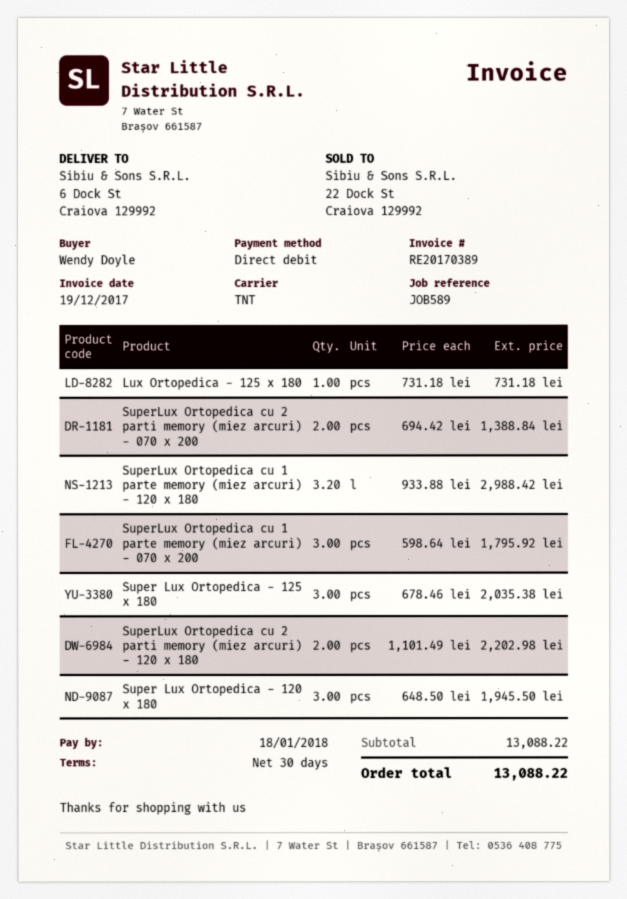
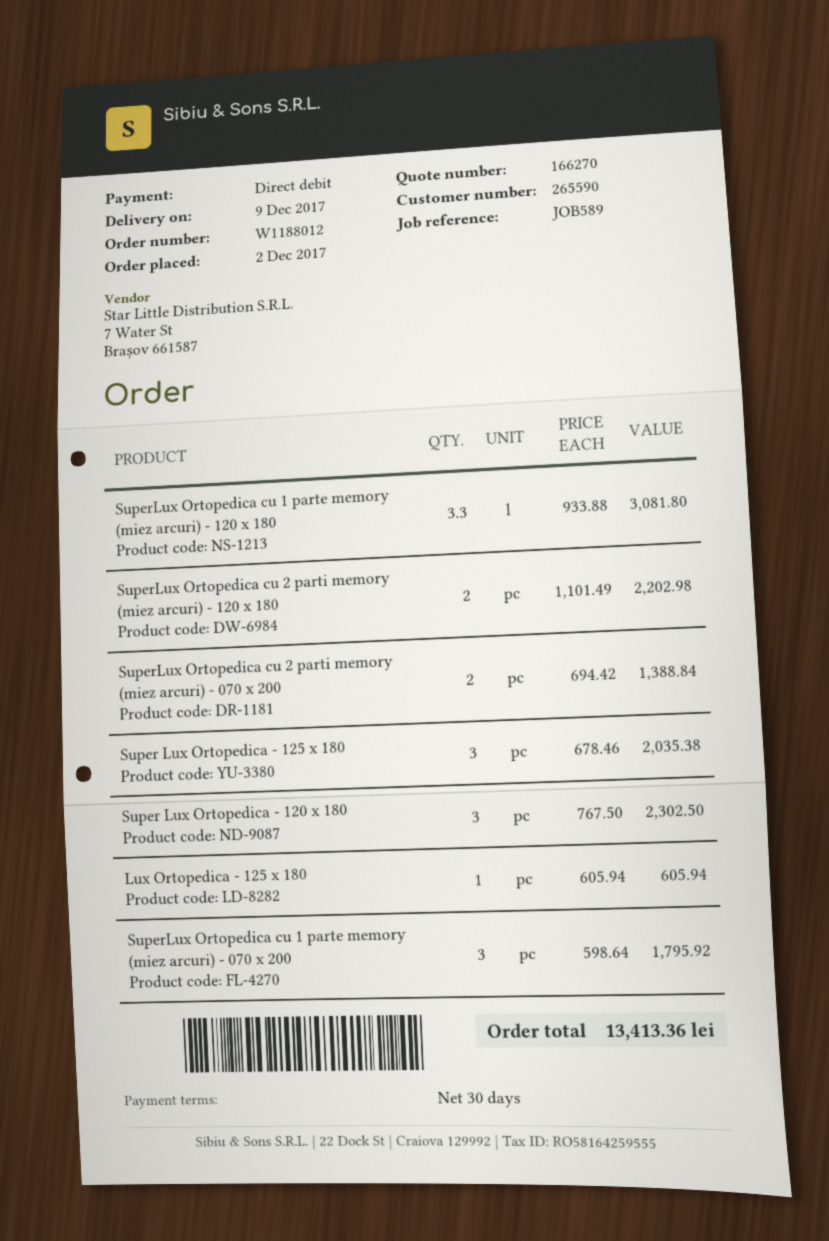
Lux Ortopedica - 125 x 180: 1 x 731.18 = 731.18 -> 1 x 605.94 = 605.94
SuperLux Ortopedica cu 1 parte memory (miez arcuri) - 120 x 180: 3.2 x 933.88 = 2988.42 -> 3.3 x 933.88 = 3081.80
Super Lux Ortopedica - 120 x 180: 3 x 648.50 = 1945.50 -> 3 x 767.50 = 2302.50
total: 13088.22 -> 13413.36

